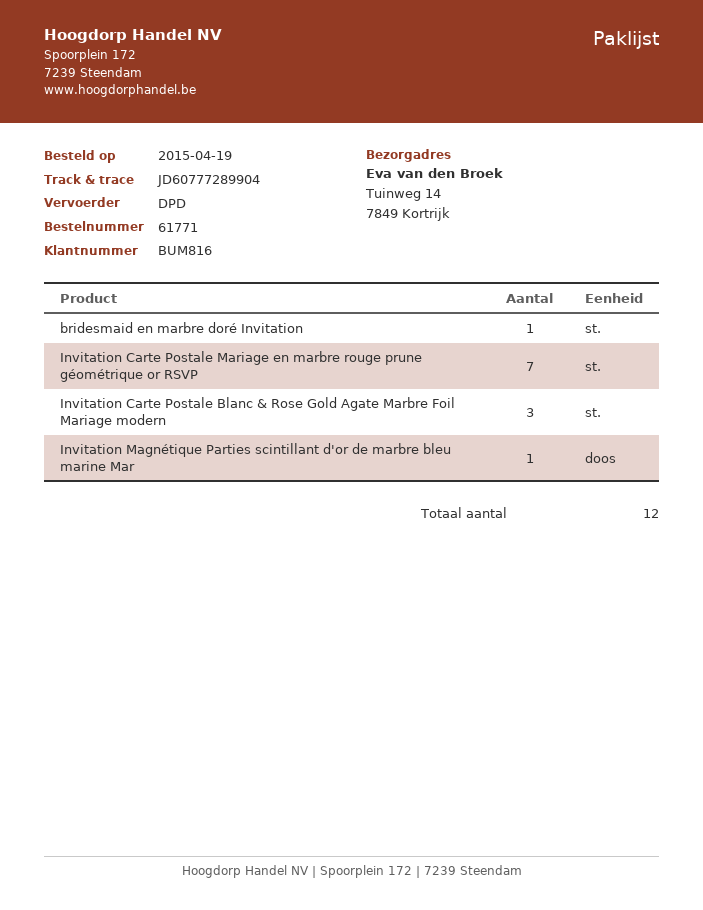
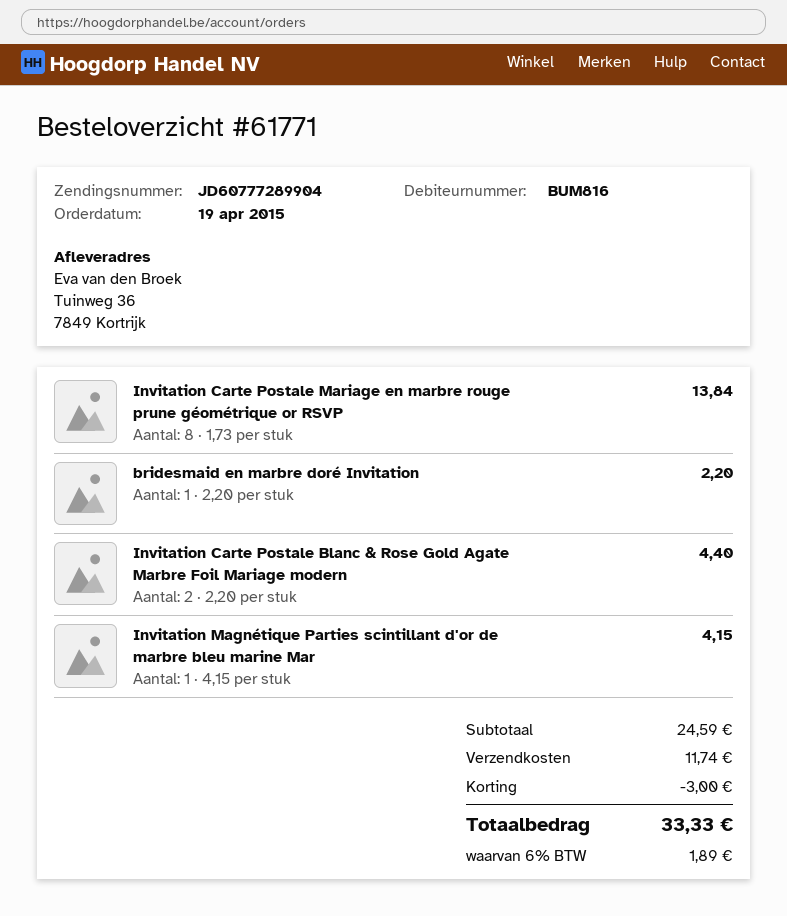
ship to: Tuinweg 14, 7849 Kortrijk -> Tuinweg 36, 7849 Kortrijk
Invitation Carte Postale Mariage en marbre rouge prune géométrique or RSVP: 7 -> 8
Invitation Carte Postale Blanc & Rose Gold Agate Marbre Foil Mariage modern: 3 -> 2

